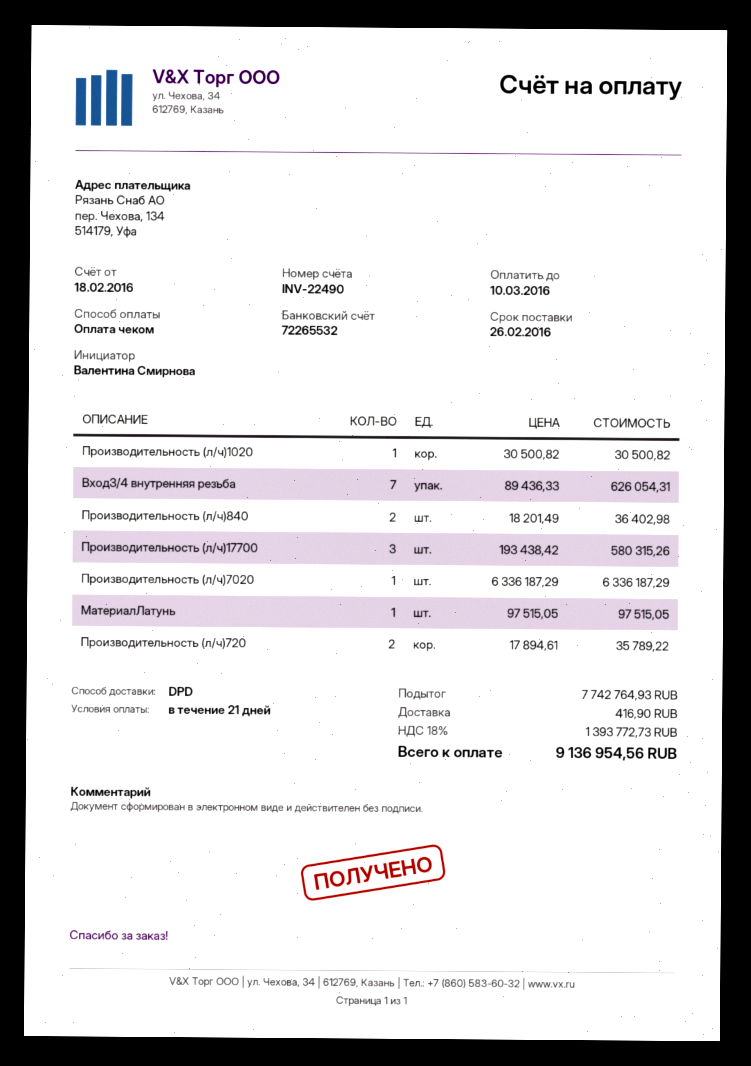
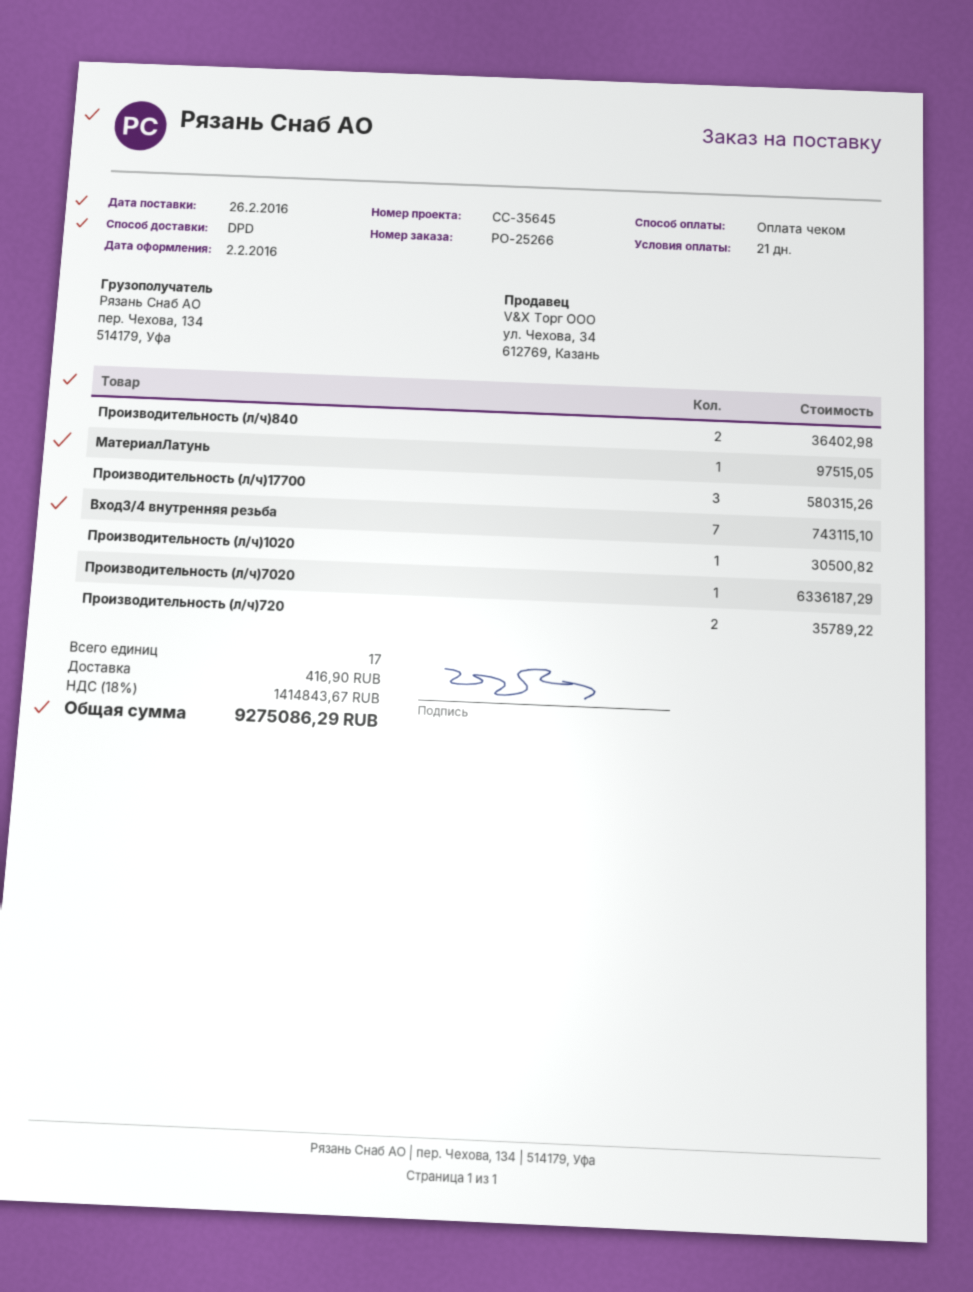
Вход3/4 внутренняя резьба: 7 for 626054.31 -> 7 for 743115.10
tax: 18% = 1393772.73 -> 18% = 1414843.67
total: 9136954.56 -> 9275086.29

